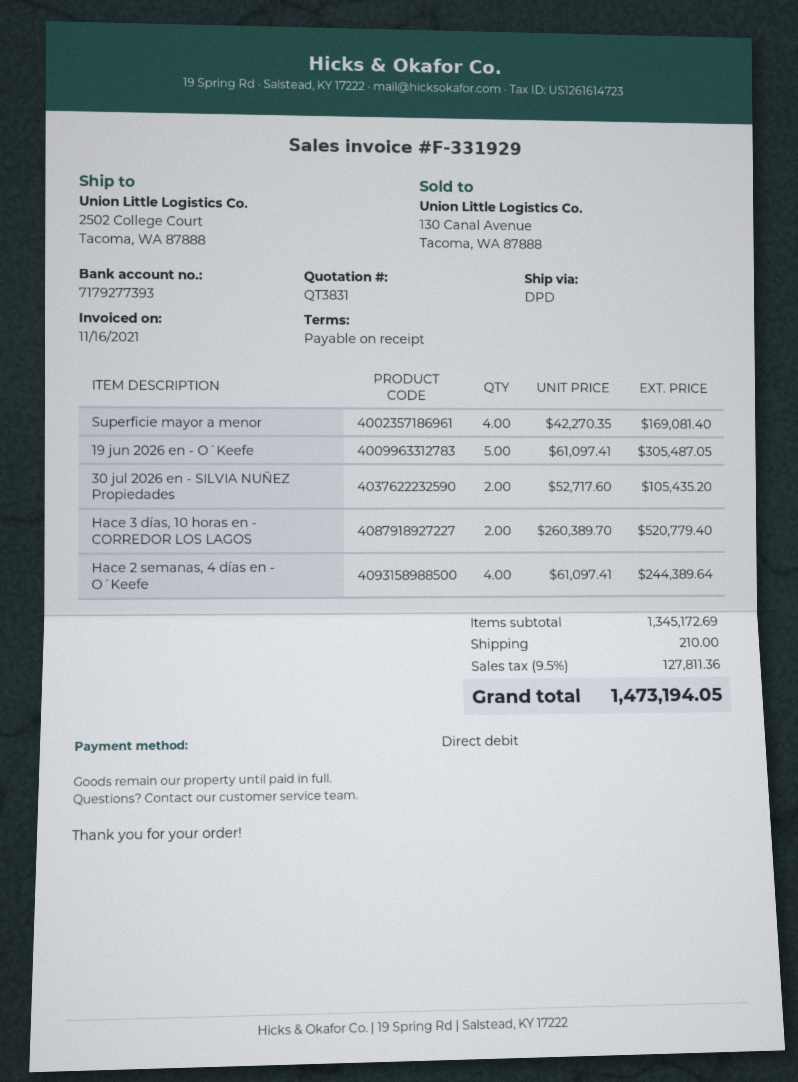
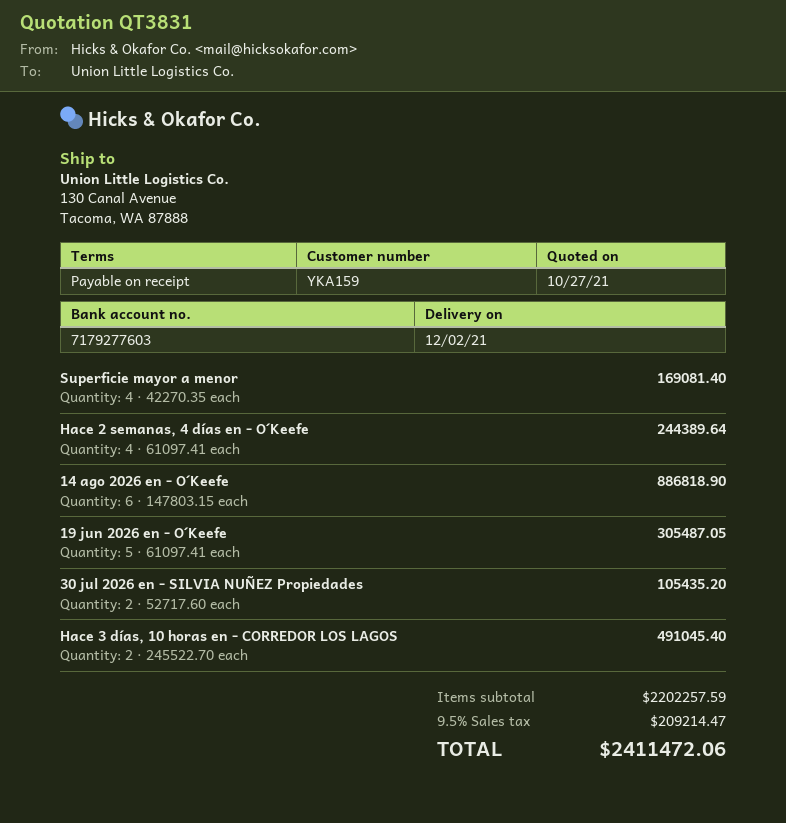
bank account: 7179277393 -> 7179277603
ship to: 2502 College Court, Tacoma, WA 87888 -> 130 Canal Avenue, Tacoma, WA 87888
Hace 3 días, 10 horas en - CORREDOR LOS LAGOS: 2 x 260389.70 = 520779.40 -> 2 x 245522.70 = 491045.40
14 ago 2026 en - O´Keefe: none -> 6 x 147803.15 = 886818.90
subtotal: 1345172.69 -> 2202257.59
shipping: 210.00 -> none
tax: 9.5% = 127811.36 -> 9.5% = 209214.47
total: 1473194.05 -> 2411472.06

